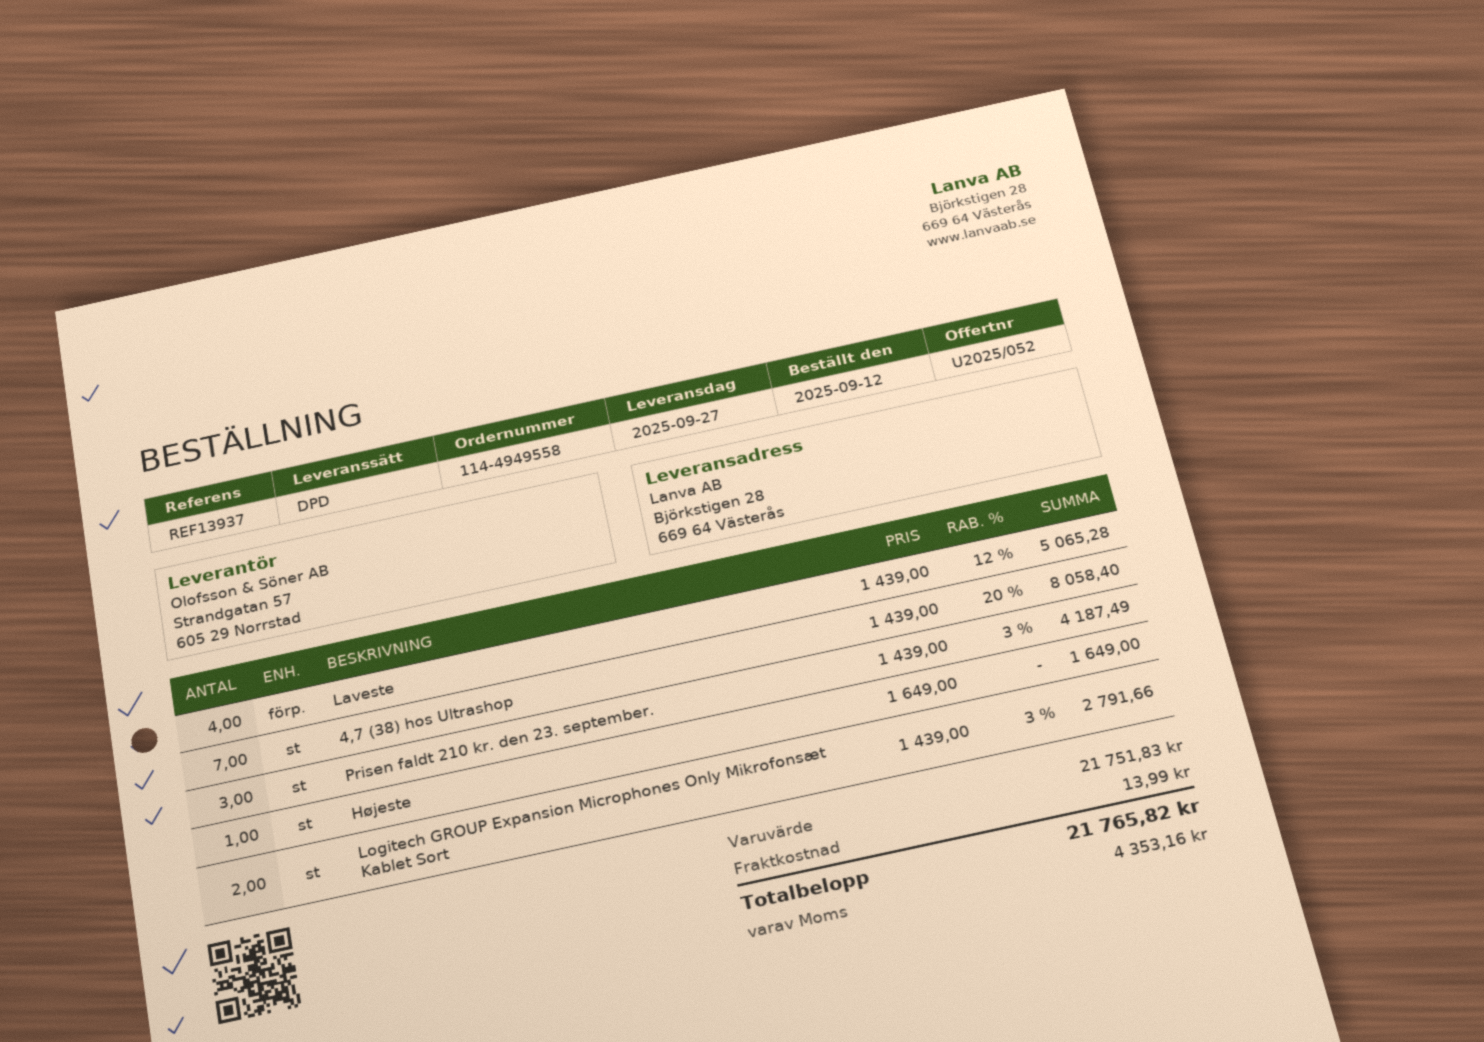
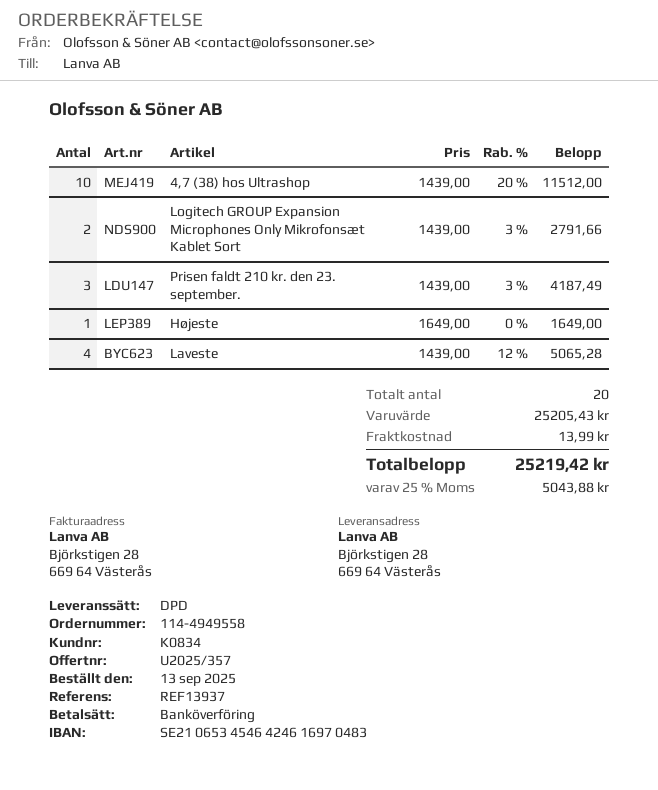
quote number: U2025/052 -> U2025/357
order date: 2025-09-12 -> 2025-09-13
4,7 (38) hos Ultrashop: 7 x 1439.00 - 20% = 8058.40 -> 10 x 1439.00 - 20% = 11512.00
subtotal: 21751.83 -> 25205.43
tax: 4353.16 -> 5043.88
total: 21765.82 -> 25219.42

